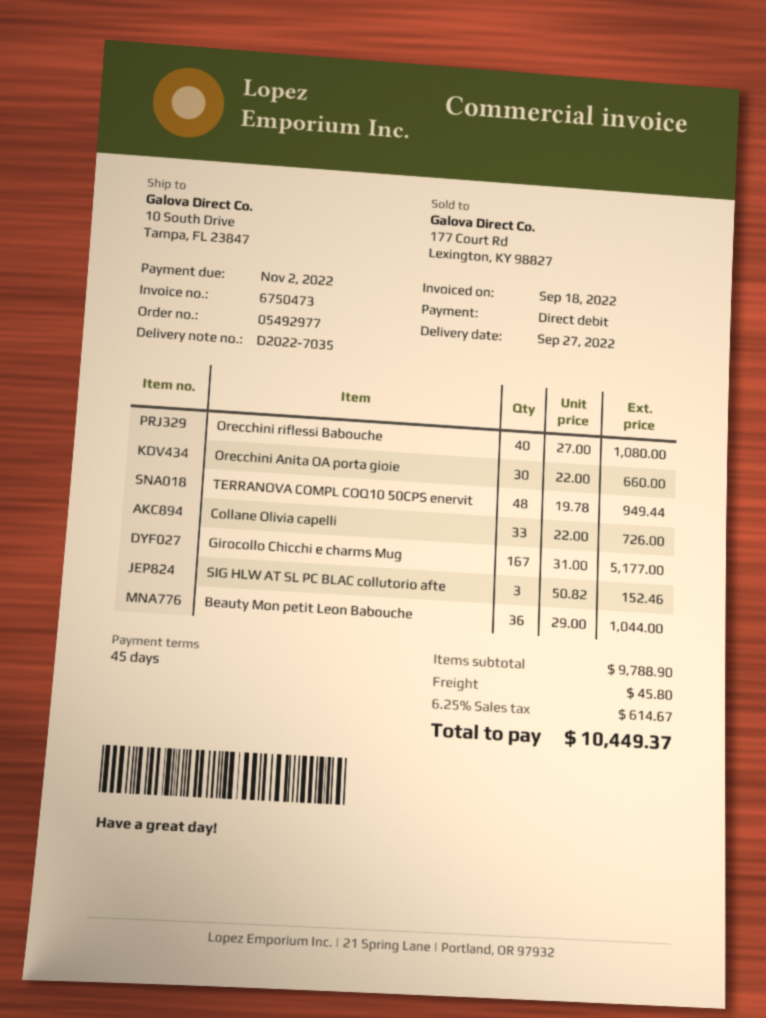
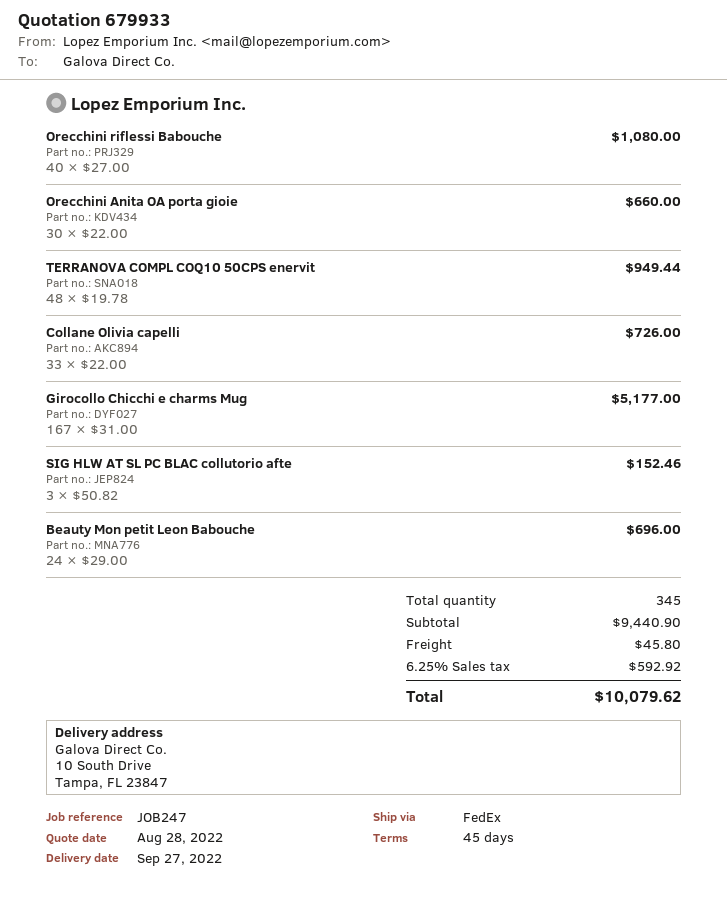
Beauty Mon petit Leon Babouche: 36 x 29.00 = 1044.00 -> 24 x 29.00 = 696.00
subtotal: 9788.90 -> 9440.90
tax: 6.25% = 614.67 -> 6.25% = 592.92
total: 10449.37 -> 10079.62

